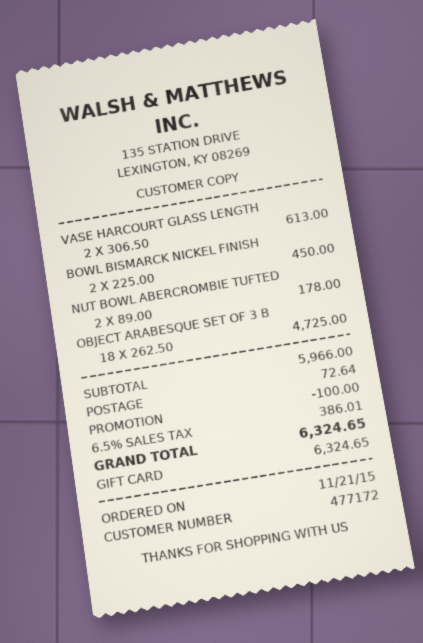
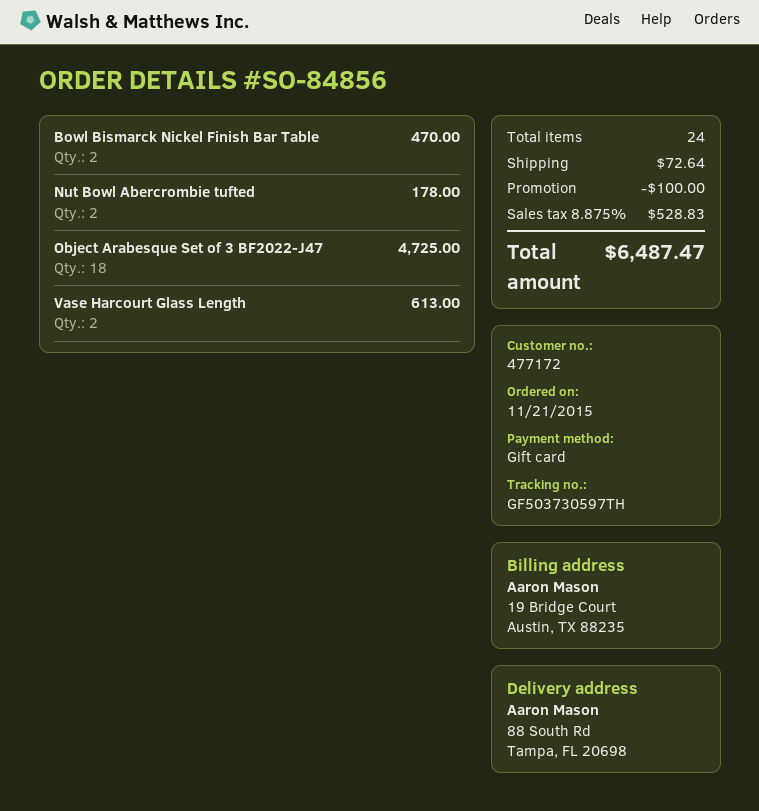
BOWL BISMARCK NICKEL FINISH: 2 for 450.00 -> 2 for 470.00
tax: 6.5% = 386.01 -> 8.875% = 528.83
total: 6324.65 -> 6487.47

